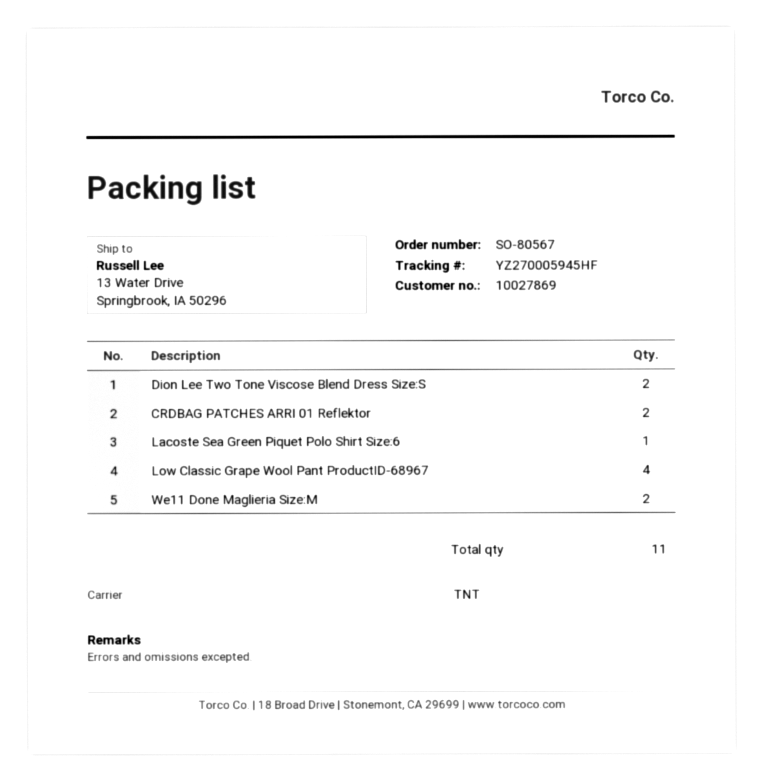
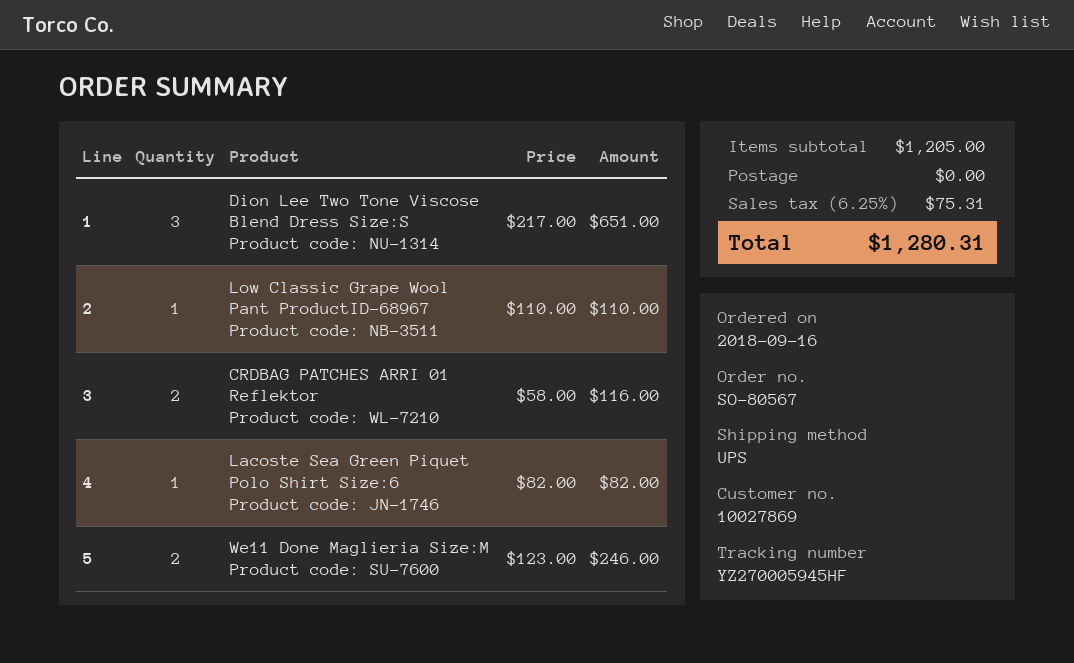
shipping method: TNT -> UPS
Dion Lee Two Tone Viscose Blend Dress Size:S: 2 -> 3
Low Classic Grape Wool Pant ProductID-68967: 4 -> 1

